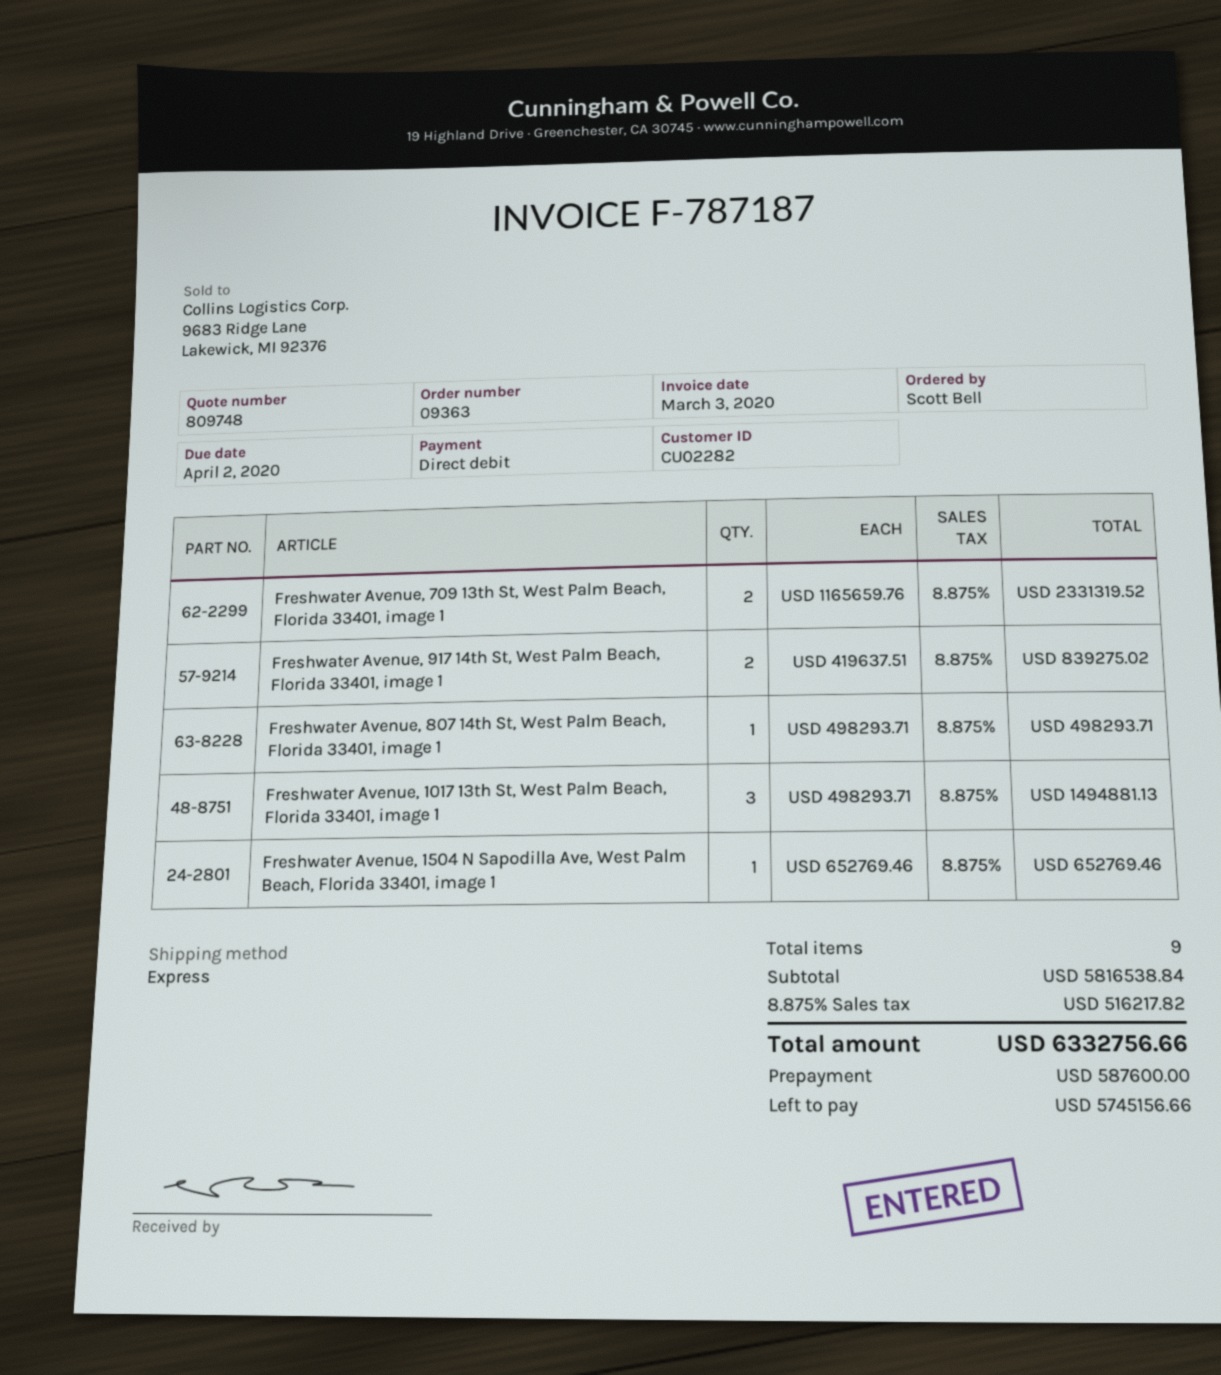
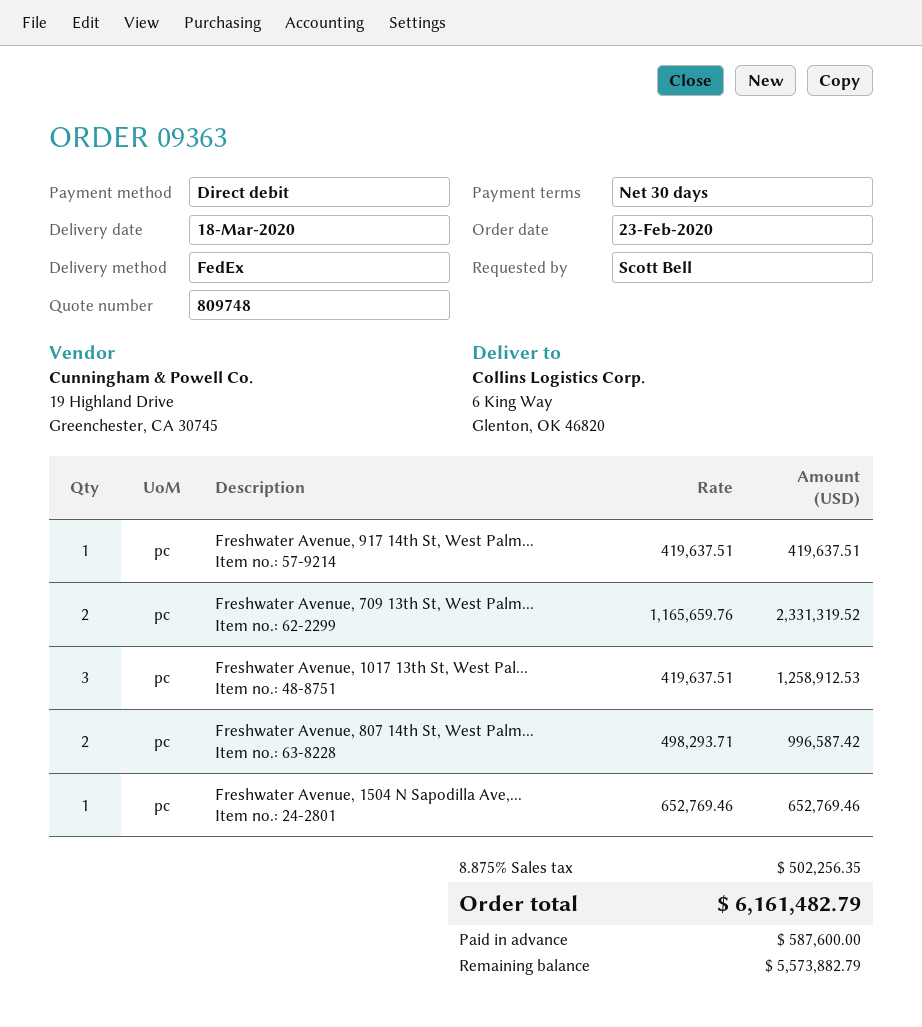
shipping method: express -> FedEx
Freshwater Avenue, 917 14th St, West Palm Beach, Florida 33401, image 1: 2 x 419637.51 = 839275.02 -> 1 x 419637.51 = 419637.51
Freshwater Avenue, 807 14th St, West Palm Beach, Florida 33401, image 1: 1 x 498293.71 = 498293.71 -> 2 x 498293.71 = 996587.42
Freshwater Avenue, 1017 13th St, West Palm Beach, Florida 33401, image 1: 3 x 498293.71 = 1494881.13 -> 3 x 419637.51 = 1258912.53
tax: 8.875% = 516217.82 -> 8.875% = 502256.35
total: 6332756.66 -> 6161482.79
balance: 5745156.66 -> 5573882.79

